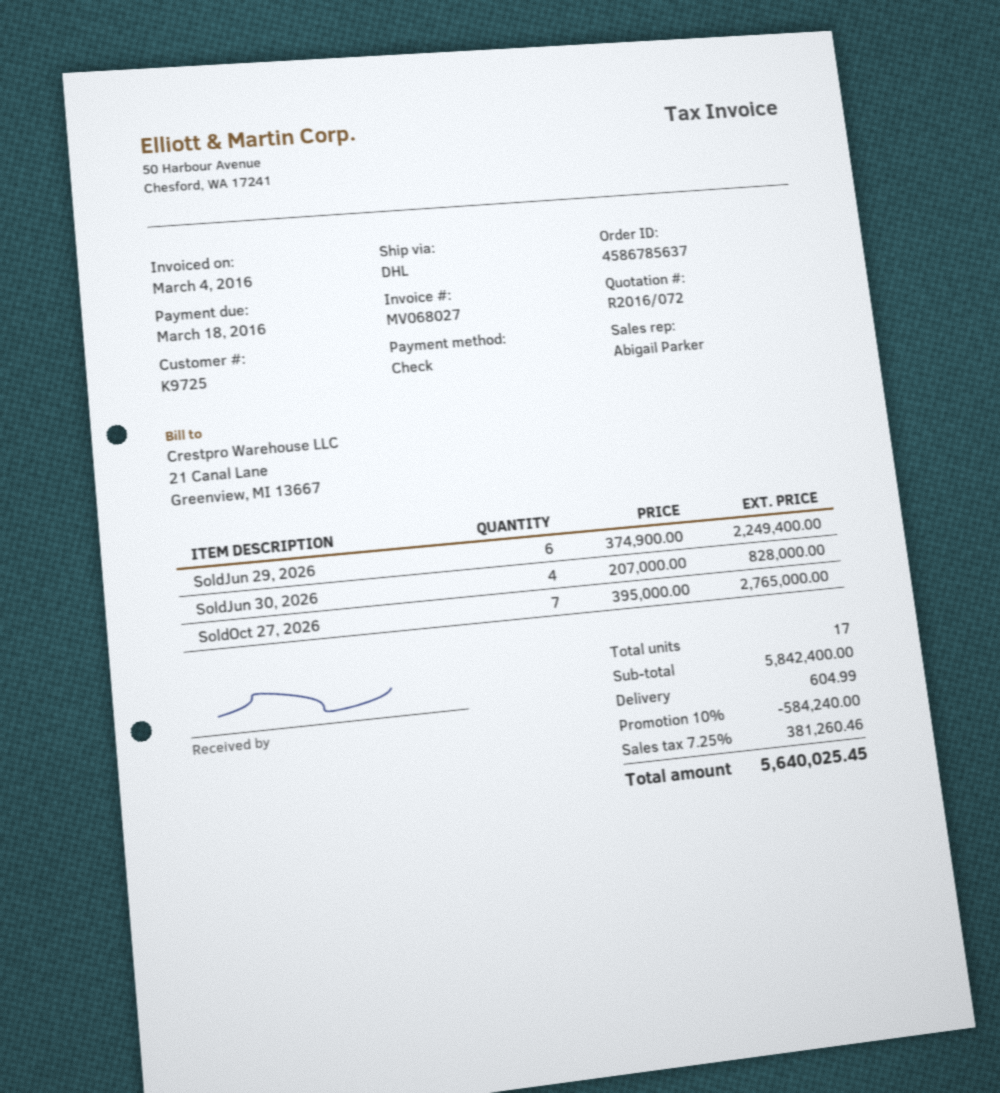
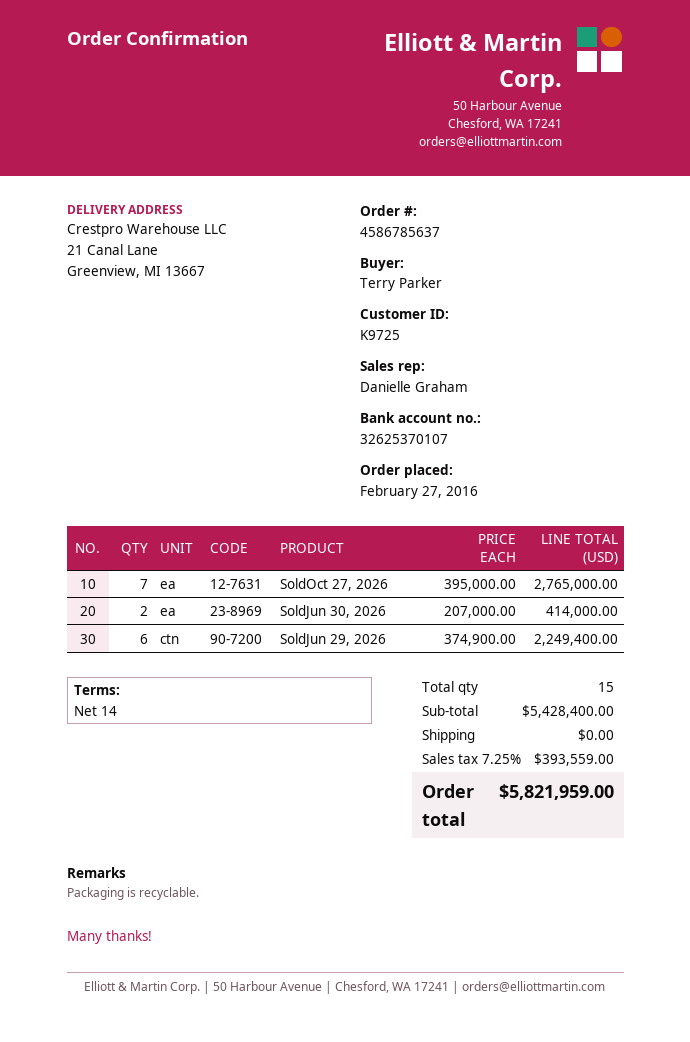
sales rep: Abigail Parker -> Danielle Graham
SoldJun 30, 2026: 4 x 207000.00 = 828000.00 -> 2 x 207000.00 = 414000.00
total quantity: 17 -> 15
subtotal: 5842400.00 -> 5428400.00
discount: 10% = 584240.00 -> none
shipping: 604.99 -> 0.00
tax: 7.25% = 381260.46 -> 7.25% = 393559.00
total: 5640025.45 -> 5821959.00

